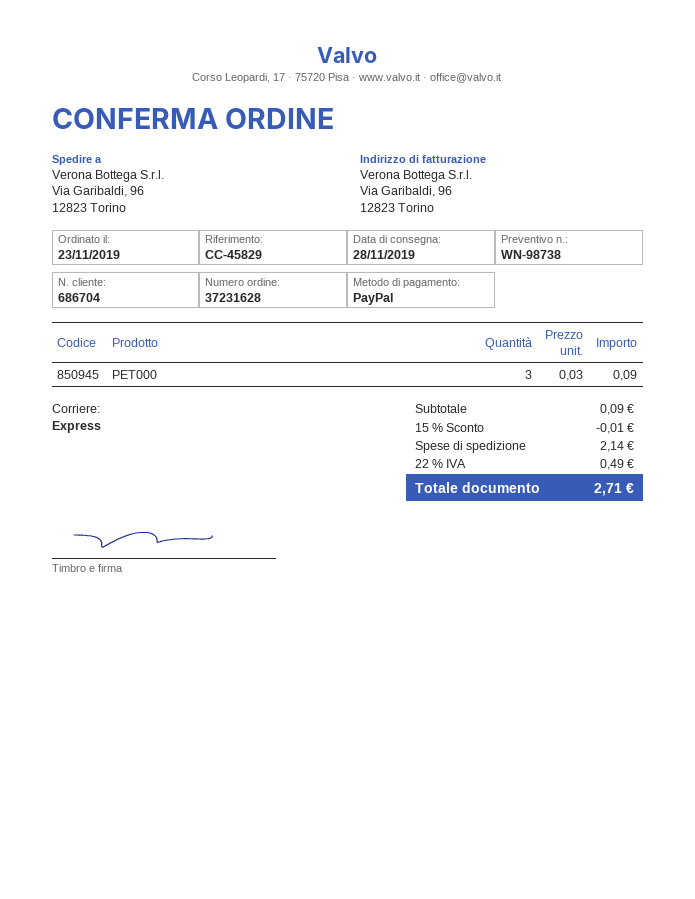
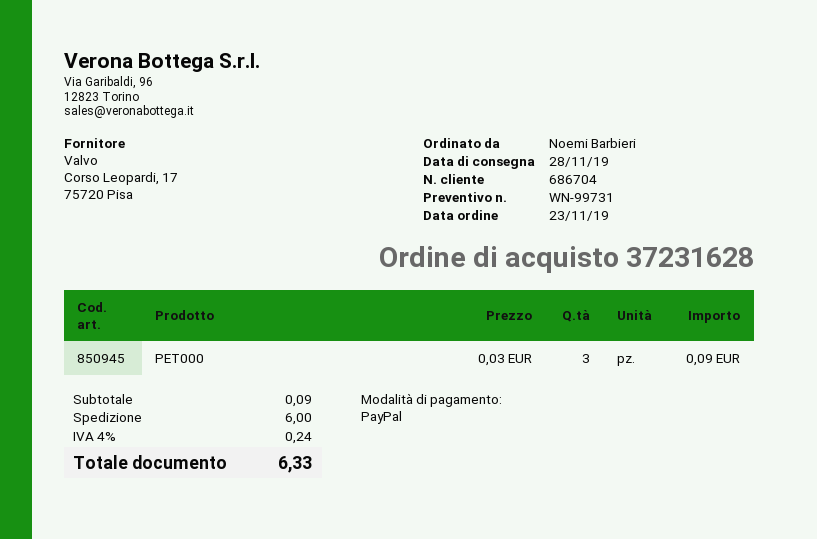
quote number: WN-98738 -> WN-99731
discount: 15% = 0.01 -> none
shipping: 2.14 -> 6.00
tax: 22% = 0.49 -> 4% = 0.24
total: 2.71 -> 6.33

